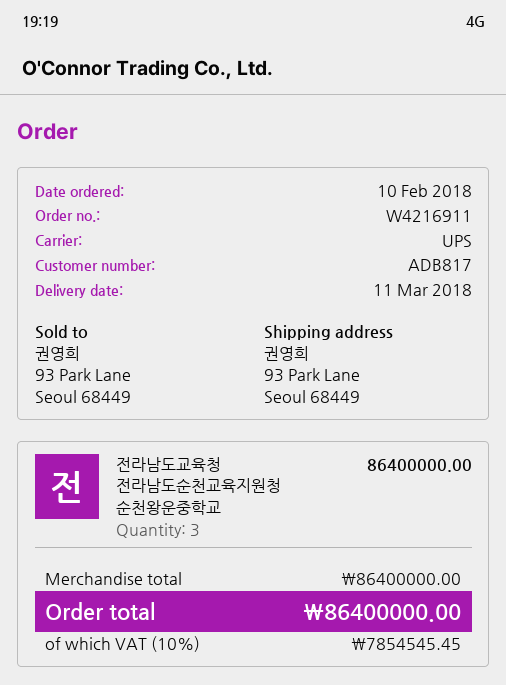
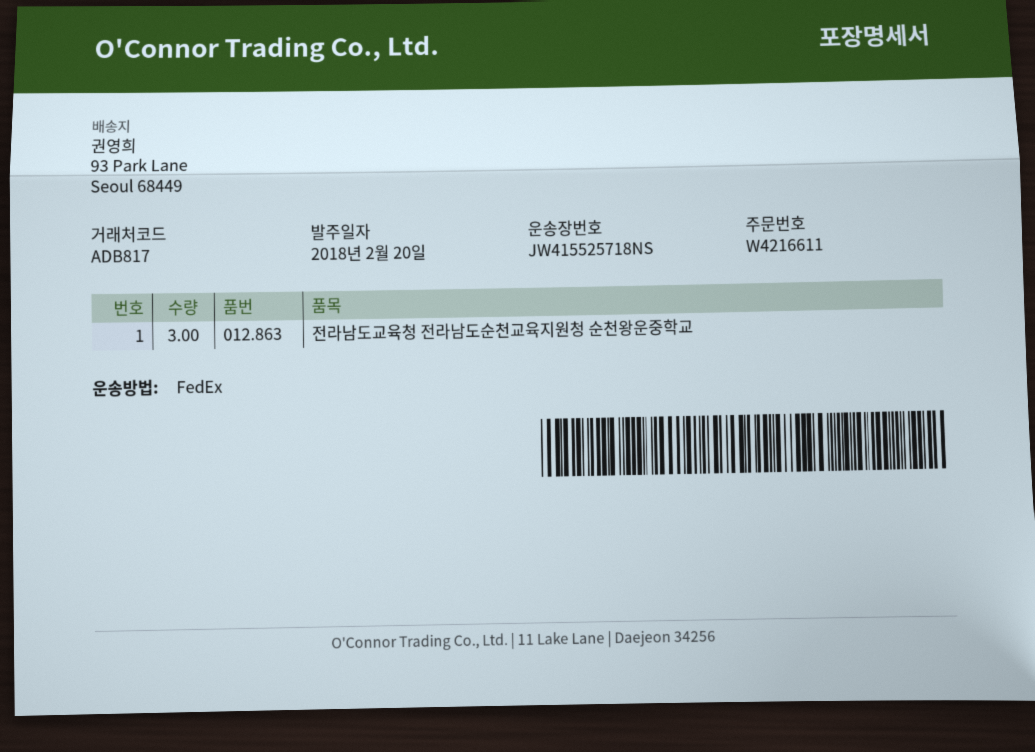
order number: W4216911 -> W4216611
order date: 2018-02-10 -> 2018-02-20
shipping method: UPS -> FedEx

